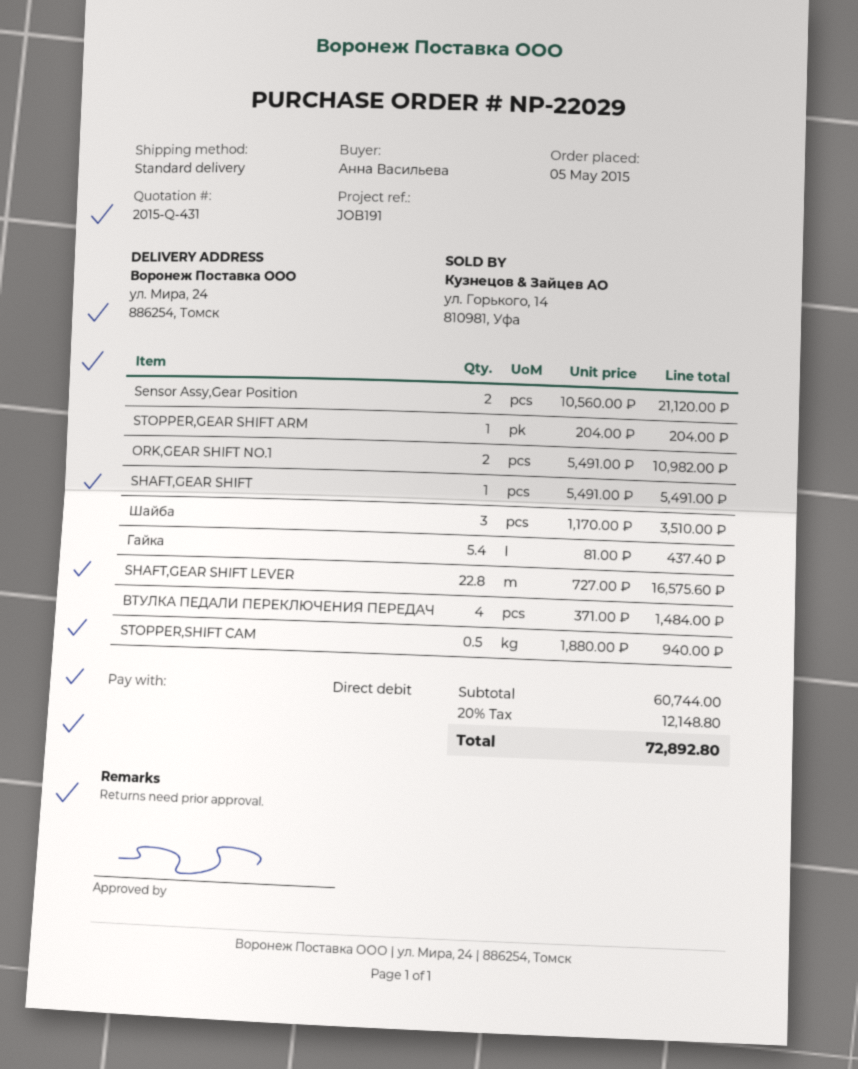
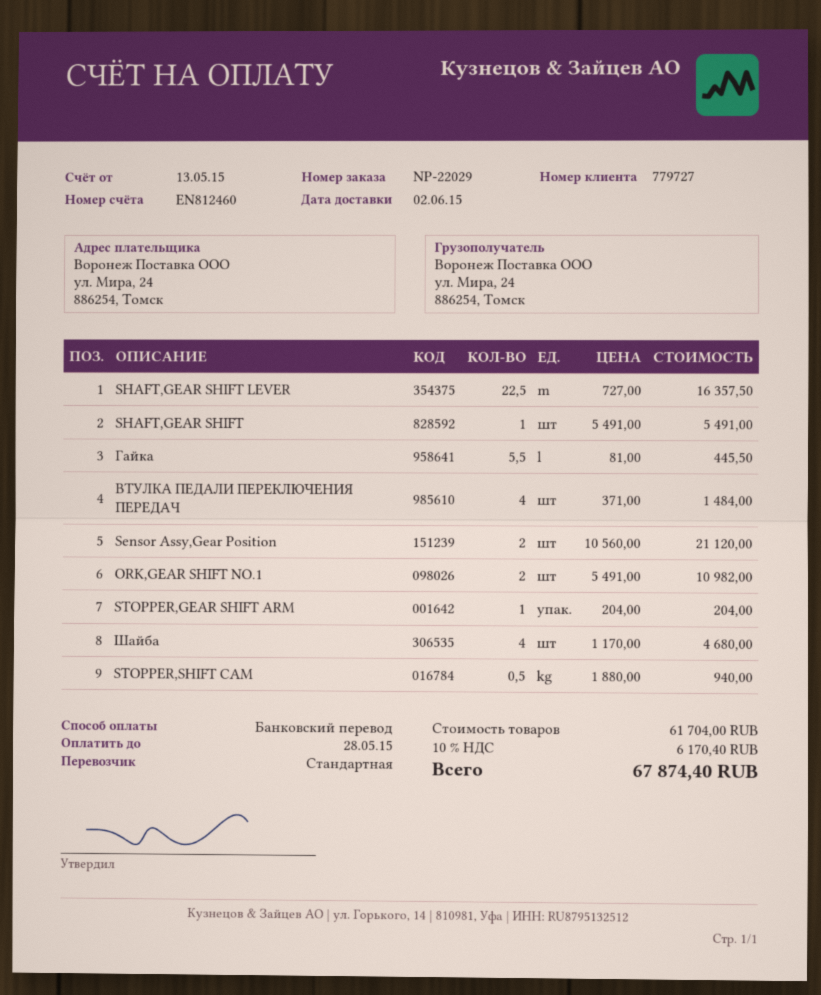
payment method: direct debit -> bank transfer
Шайба: 3 x 1170.00 = 3510.00 -> 4 x 1170.00 = 4680.00
Гайка: 5.4 x 81.00 = 437.40 -> 5.5 x 81.00 = 445.50
SHAFT,GEAR SHIFT LEVER: 22.8 x 727.00 = 16575.60 -> 22.5 x 727.00 = 16357.50
subtotal: 60744.00 -> 61704.00
tax: 20% = 12148.80 -> 10% = 6170.40
total: 72892.80 -> 67874.40

